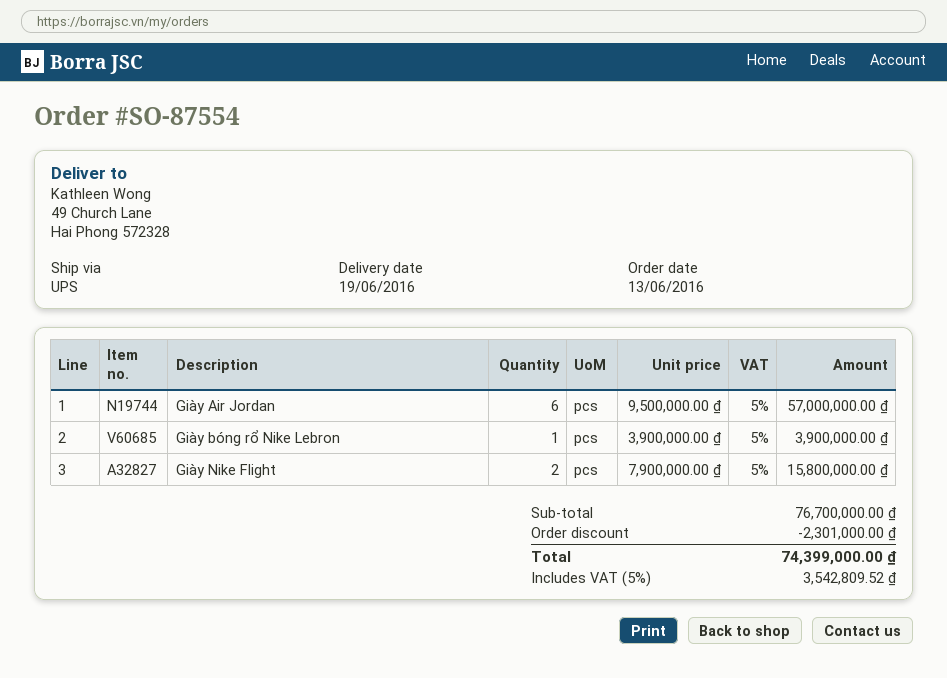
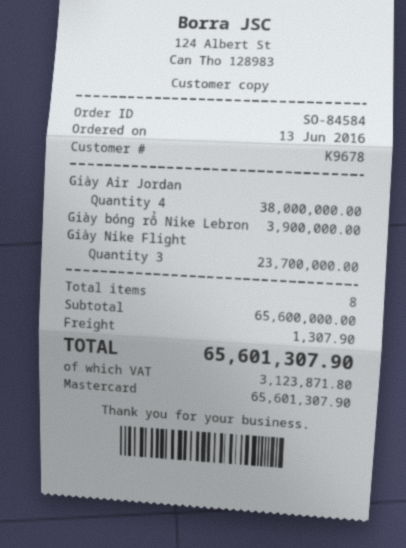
order number: SO-87554 -> SO-84584
Giày Air Jordan: 6 for 57000000.00 -> 4 for 38000000.00
Giày Nike Flight: 2 for 15800000.00 -> 3 for 23700000.00
subtotal: 76700000.00 -> 65600000.00
discount: 2301000.00 -> none
shipping: none -> 1307.90
tax: 3542809.52 -> 3123871.80
total: 74399000.00 -> 65601307.90

